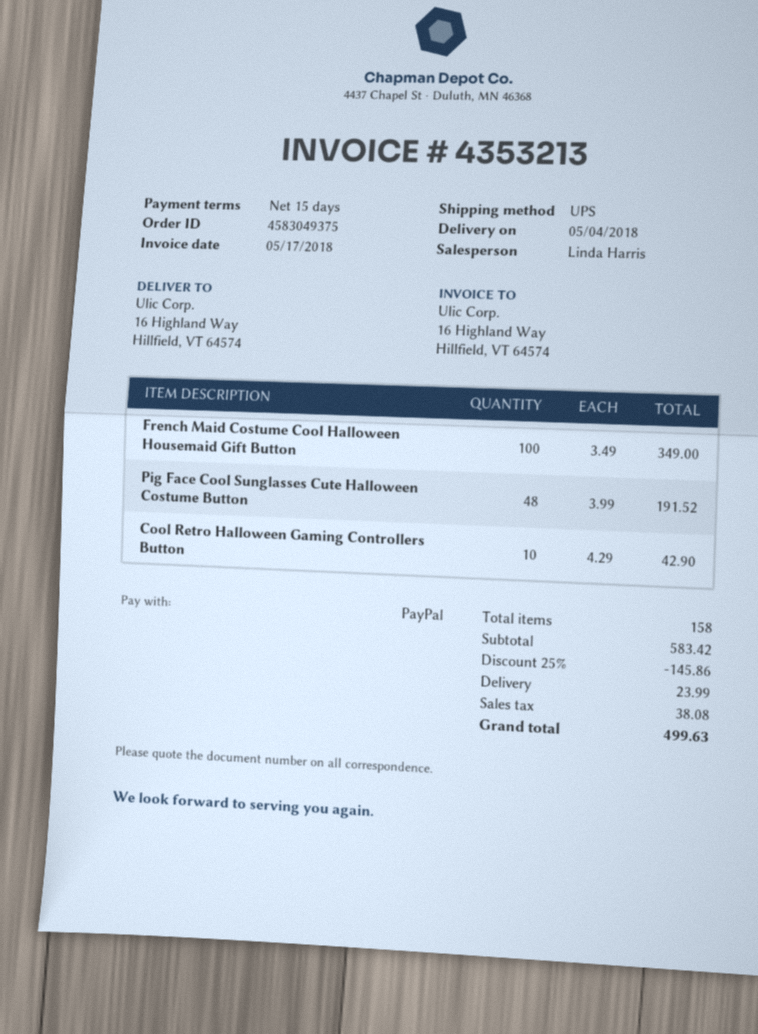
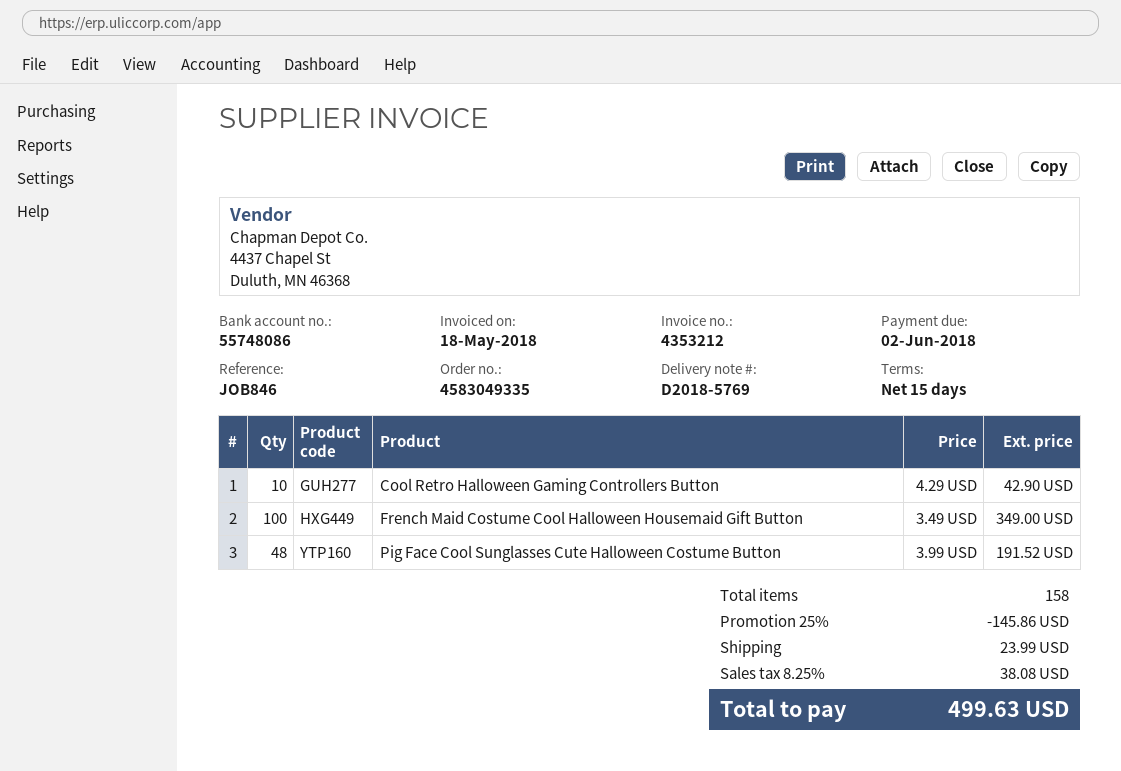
order number: 4583049375 -> 4583049335
invoice number: 4353213 -> 4353212
invoice date: 2018-05-17 -> 2018-05-18

